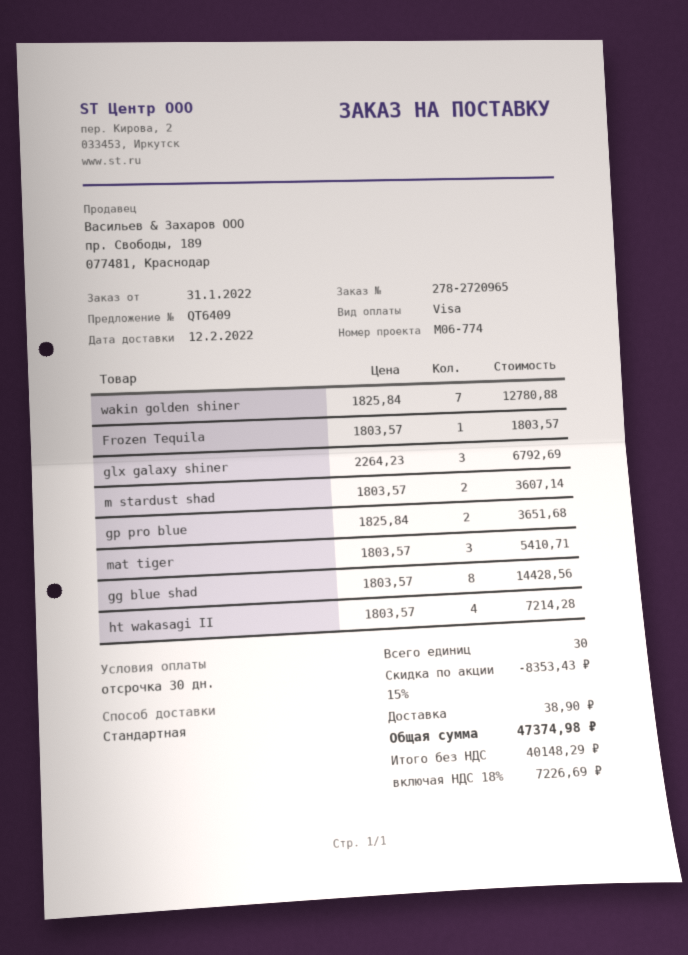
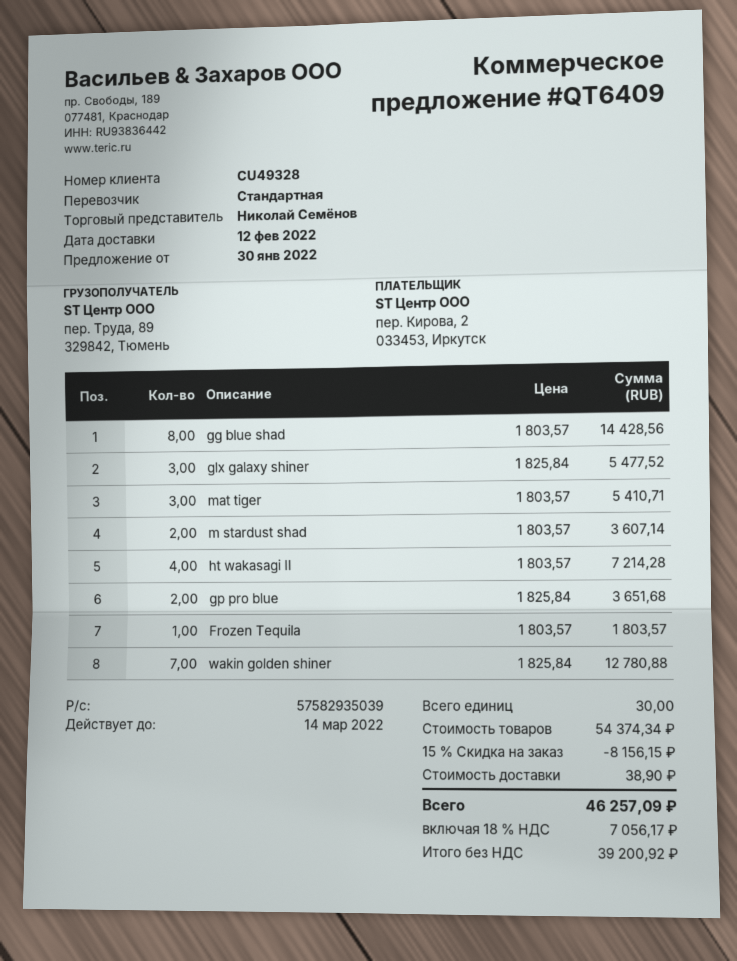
glx galaxy shiner: 3 x 2264.23 = 6792.69 -> 3 x 1825.84 = 5477.52
discount: 15% = 8353.43 -> 15% = 8156.15
net: 40148.29 -> 39200.92
tax: 18% = 7226.69 -> 18% = 7056.17
total: 47374.98 -> 46257.09

